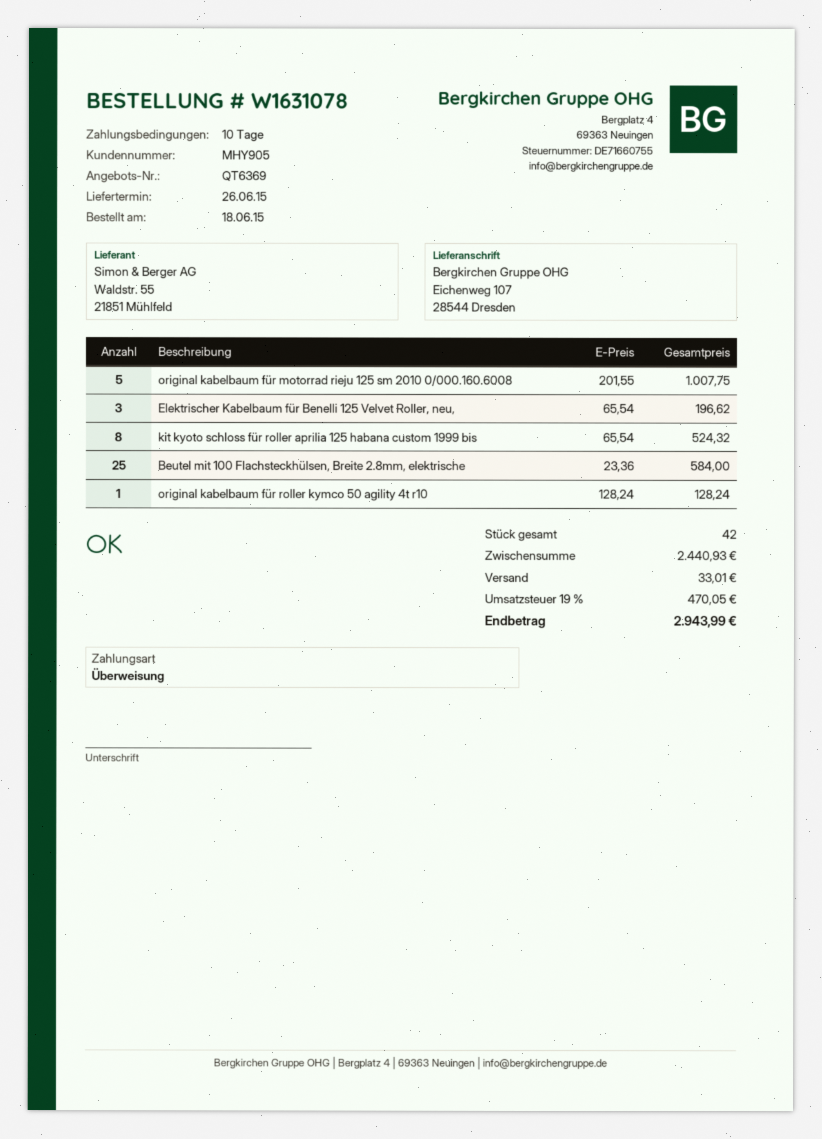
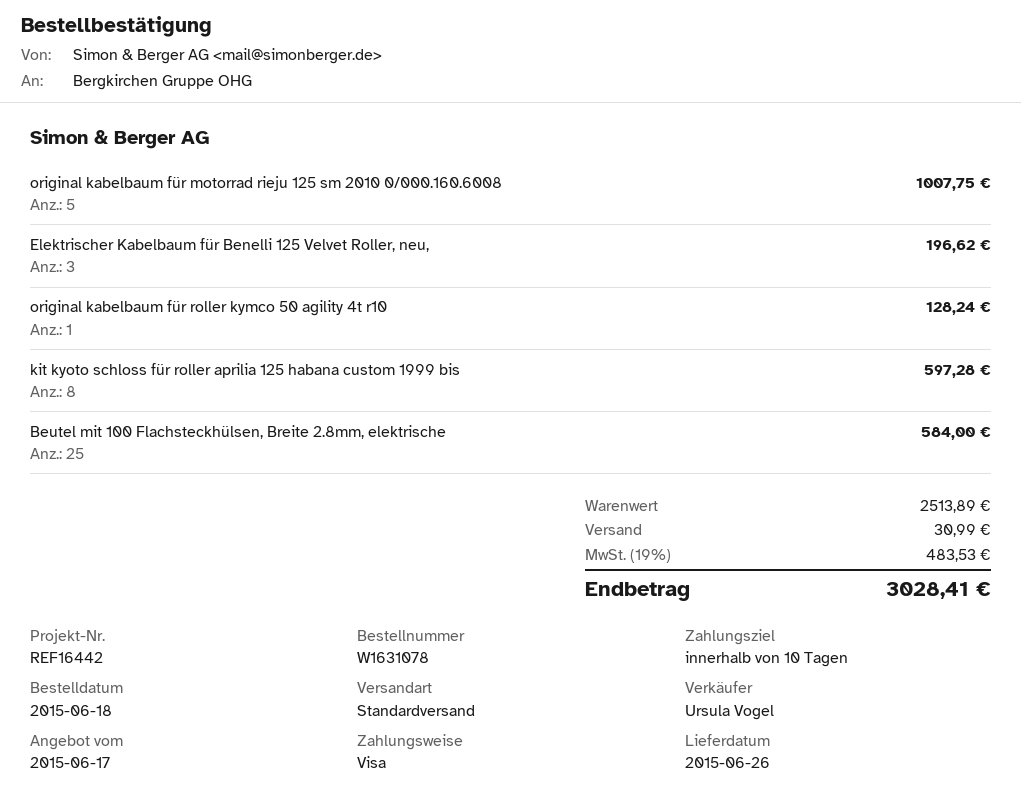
payment method: bank transfer -> Visa
kit kyoto schloss für roller aprilia 125 habana custom 1999 bis: 8 for 524.32 -> 8 for 597.28
subtotal: 2440.93 -> 2513.89
shipping: 33.01 -> 30.99
tax: 19% = 470.05 -> 19% = 483.53
total: 2943.99 -> 3028.41

